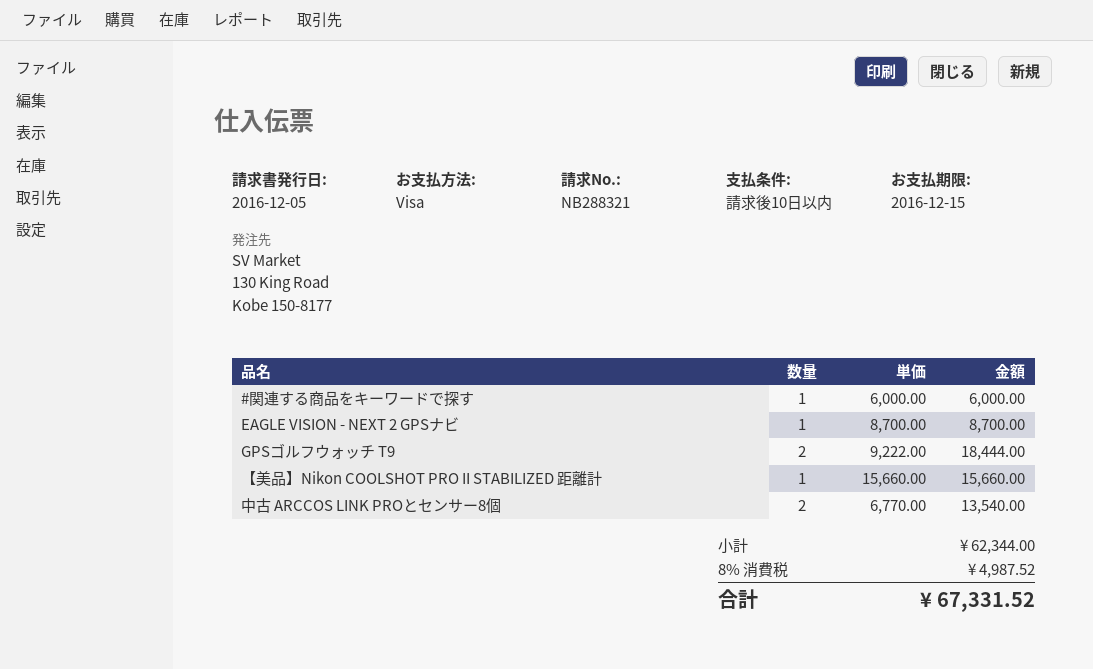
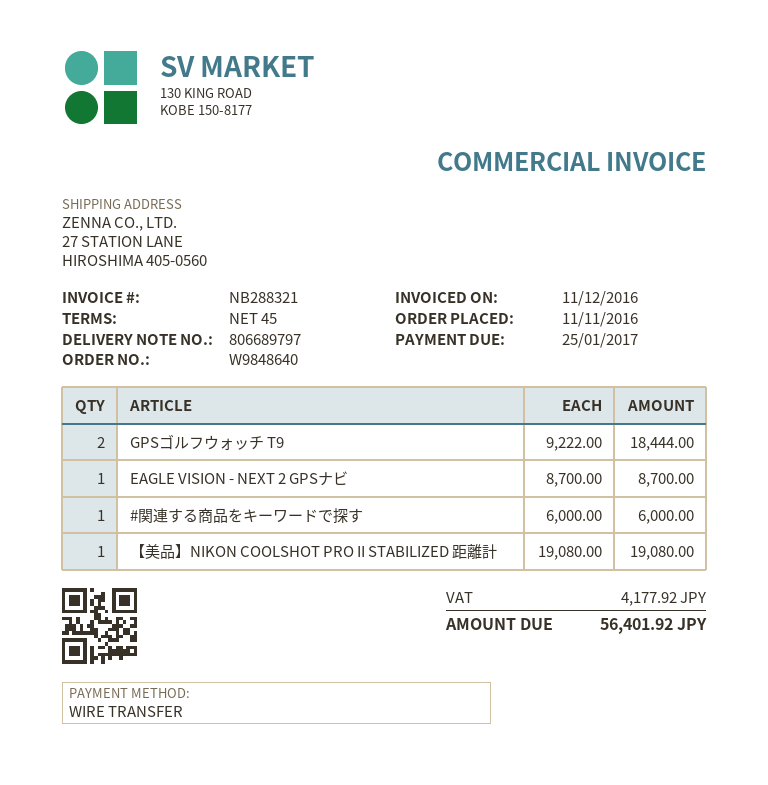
invoice date: 2016-12-05 -> 2016-12-11
payment terms: 10 days -> 45 days
due date: 2016-12-15 -> 2017-01-25
payment method: Visa -> bank transfer
【美品】Nikon COOLSHOT PRO II STABILIZED 距離計: 1 x 15660.00 = 15660.00 -> 1 x 19080.00 = 19080.00
中古 ARCCOS LINK PROとセンサー8個: 2 x 6770.00 = 13540.00 -> none
tax: 4987.52 -> 4177.92
total: 67331.52 -> 56401.92

